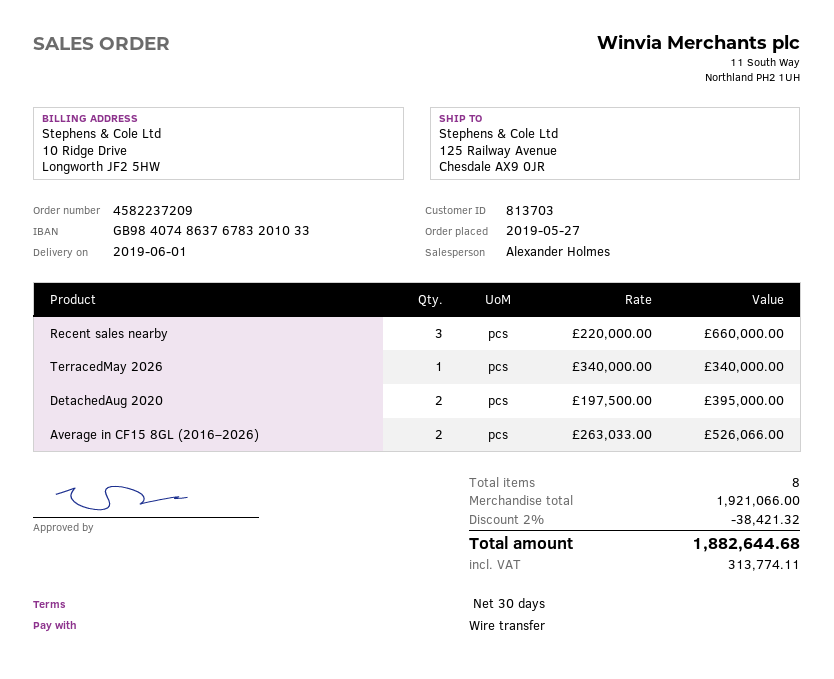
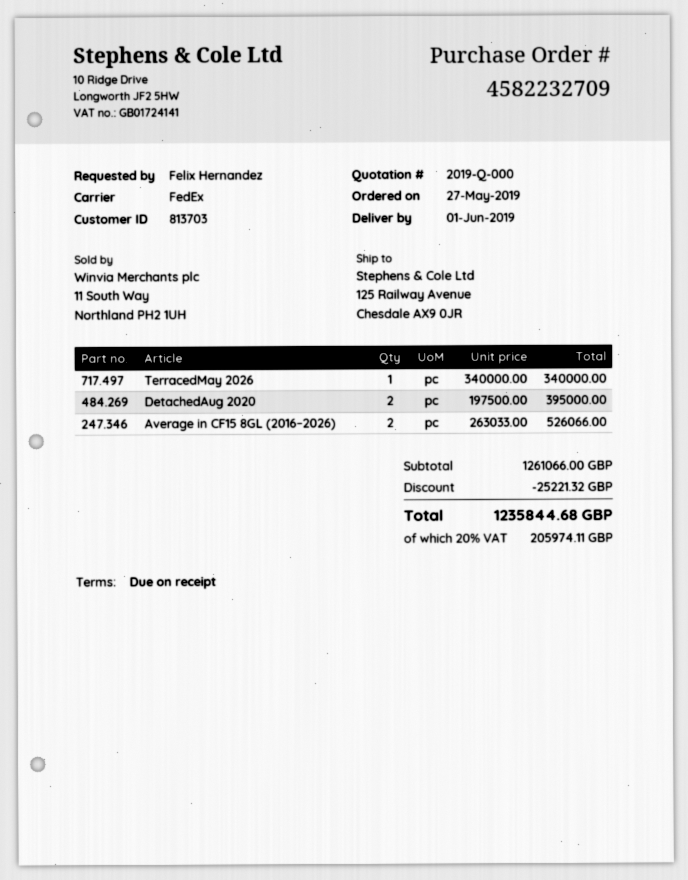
order number: 4582237209 -> 4582232709
payment terms: 30 days -> on receipt
Recent sales nearby: 3 x 220000.00 = 660000.00 -> none
subtotal: 1921066.00 -> 1261066.00
discount: 38421.32 -> 25221.32
tax: 313774.11 -> 205974.11
total: 1882644.68 -> 1235844.68

